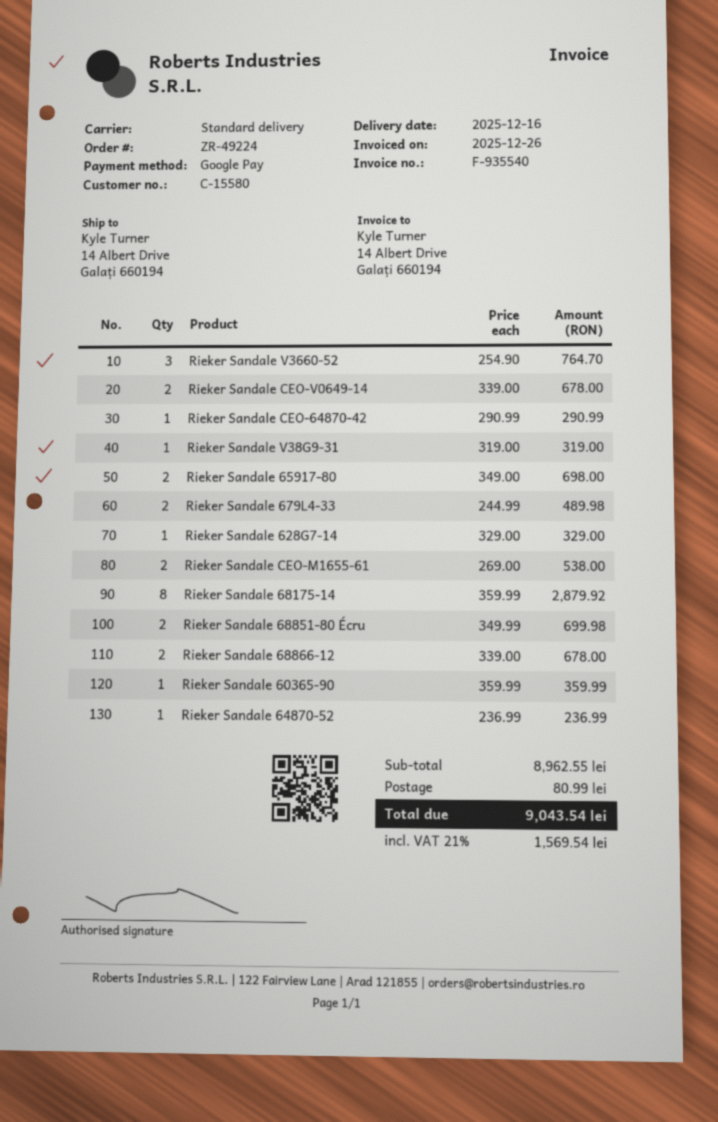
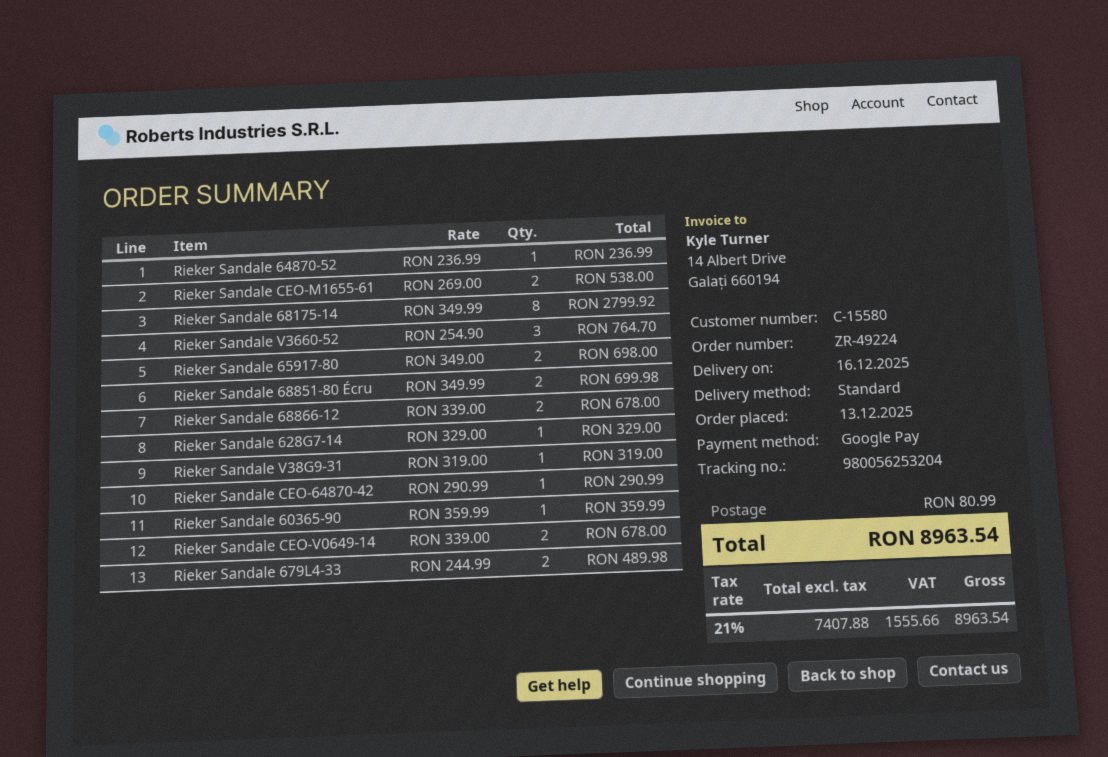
Rieker Sandale 68175-14: 8 x 359.99 = 2879.92 -> 8 x 349.99 = 2799.92
tax: 21% = 1569.54 -> 21% = 1555.66
total: 9043.54 -> 8963.54

